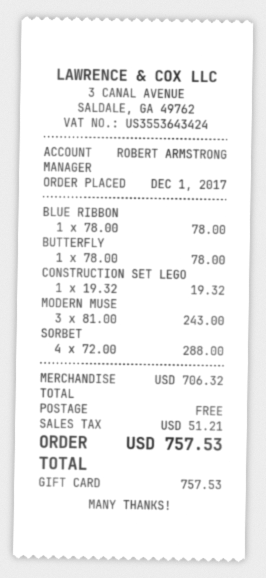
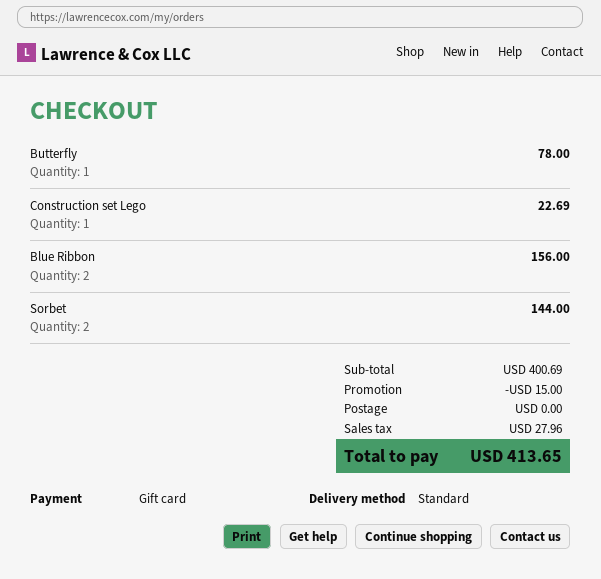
BLUE RIBBON: 1 for 78.00 -> 2 for 156.00
CONSTRUCTION SET LEGO: 1 for 19.32 -> 1 for 22.69
MODERN MUSE: 3 for 243.00 -> none
SORBET: 4 for 288.00 -> 2 for 144.00
subtotal: 706.32 -> 400.69
discount: none -> 15.00
tax: 51.21 -> 27.96
total: 757.53 -> 413.65

